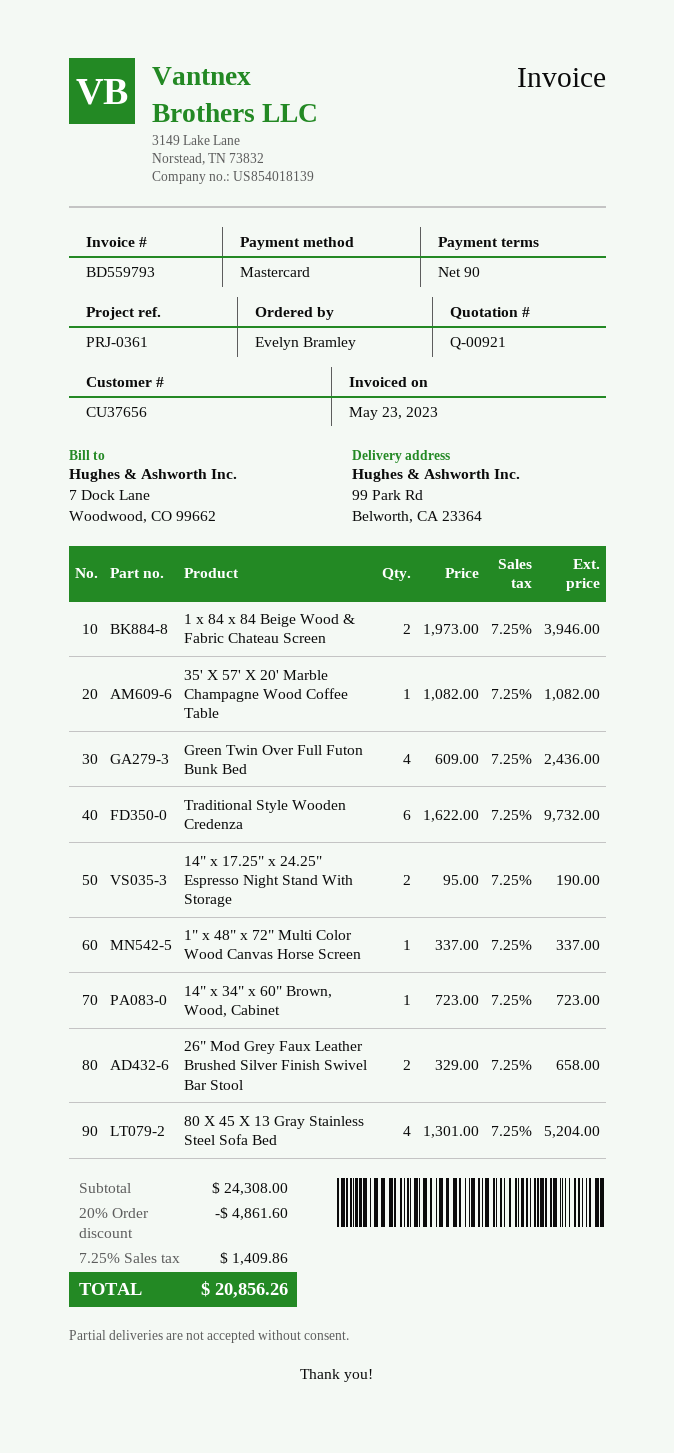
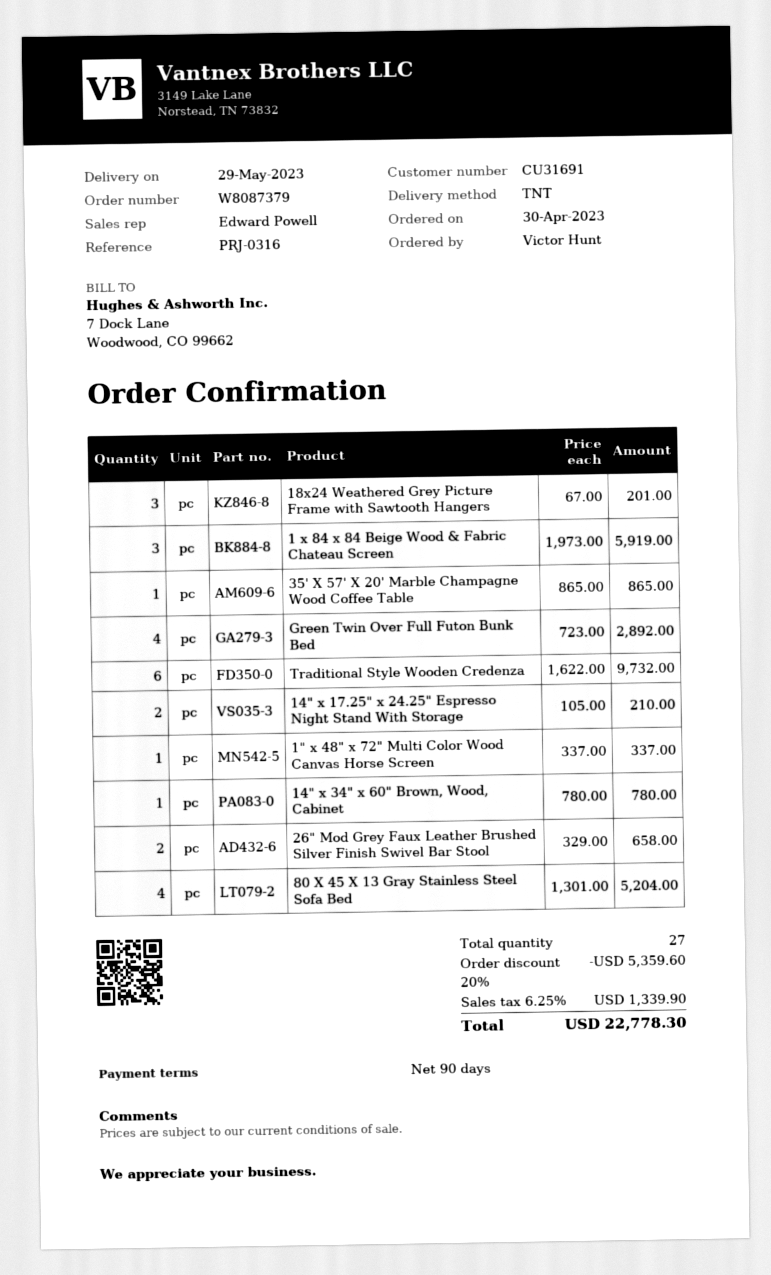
customer number: CU37656 -> CU31691
reference: PRJ-0361 -> PRJ-0316
ordered by: Evelyn Bramley -> Victor Hunt
1 x 84 x 84 Beige Wood & Fabric Chateau Screen: 2 x 1973.00 = 3946.00 -> 3 x 1973.00 = 5919.00
35' X 57' X 20' Marble Champagne Wood Coffee Table: 1 x 1082.00 = 1082.00 -> 1 x 865.00 = 865.00
Green Twin Over Full Futon Bunk Bed: 4 x 609.00 = 2436.00 -> 4 x 723.00 = 2892.00
14" x 17.25" x 24.25" Espresso Night Stand With Storage: 2 x 95.00 = 190.00 -> 2 x 105.00 = 210.00
14" x 34" x 60" Brown, Wood, Cabinet: 1 x 723.00 = 723.00 -> 1 x 780.00 = 780.00
18x24 Weathered Grey Picture Frame with Sawtooth Hangers: none -> 3 x 67.00 = 201.00
discount: 20% = 4861.60 -> 20% = 5359.60
tax: 7.25% = 1409.86 -> 6.25% = 1339.90
total: 20856.26 -> 22778.30

